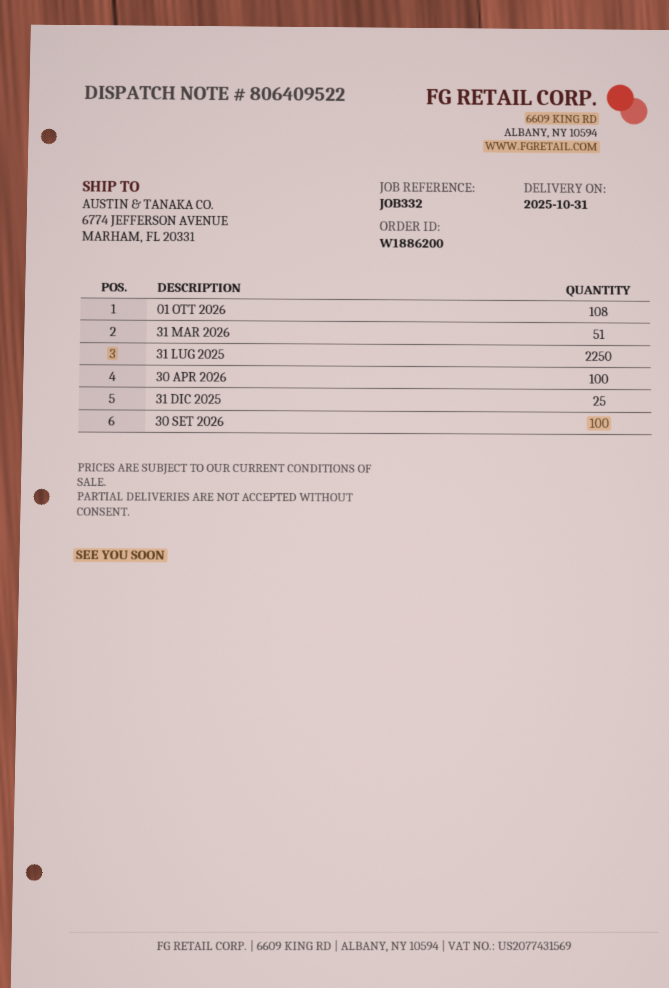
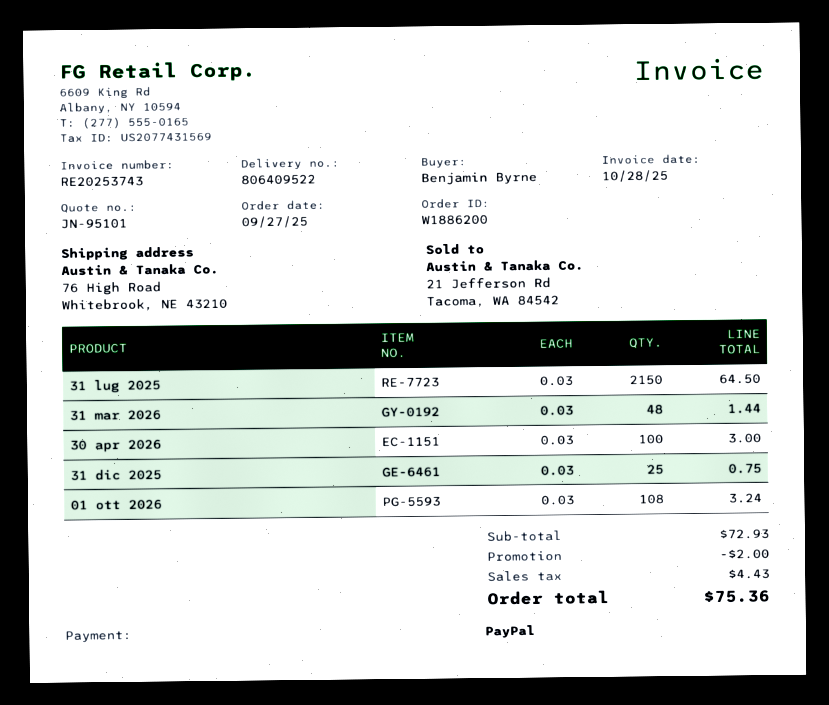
ship to: 6774 JEFFERSON AVENUE, MARHAM, FL 20331 -> 76 High Road, Whitebrook, NE 43210
31 MAR 2026: 51 -> 48
31 LUG 2025: 2250 -> 2150
30 SET 2026: 100 -> none

